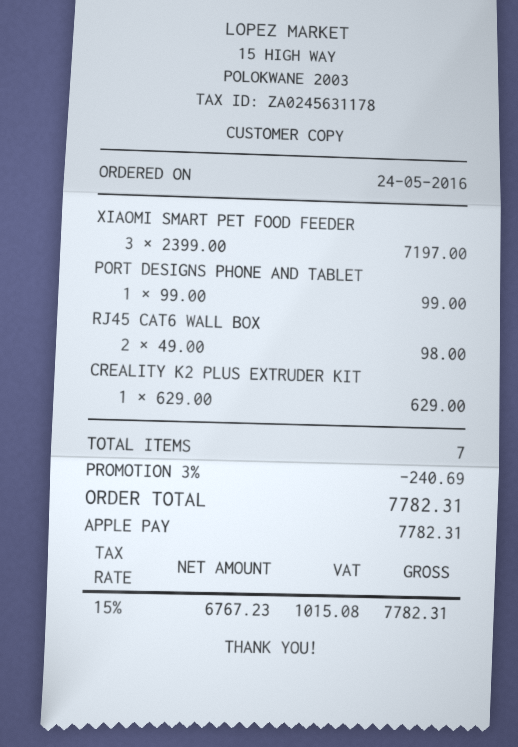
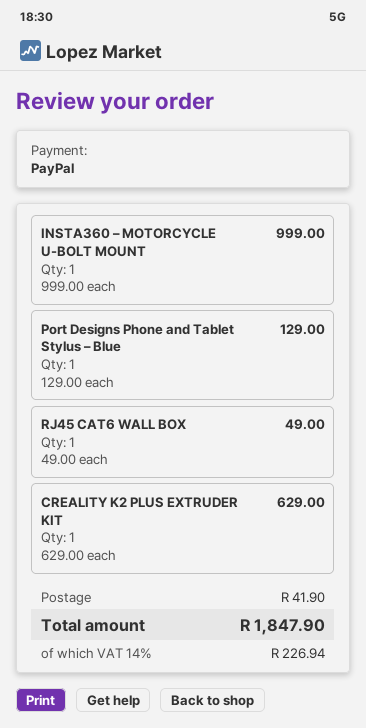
payment method: Apple Pay -> PayPal
XIAOMI SMART PET FOOD FEEDER: 3 x 2399.00 = 7197.00 -> none
PORT DESIGNS PHONE AND TABLET: 1 x 99.00 = 99.00 -> 1 x 129.00 = 129.00
RJ45 CAT6 WALL BOX: 2 x 49.00 = 98.00 -> 1 x 49.00 = 49.00
INSTA360 – MOTORCYCLE U-BOLT MOUNT: none -> 1 x 999.00 = 999.00
discount: 3% = 240.69 -> none
shipping: none -> 41.90
tax: 15% = 1015.08 -> 14% = 226.94
total: 7782.31 -> 1847.90

